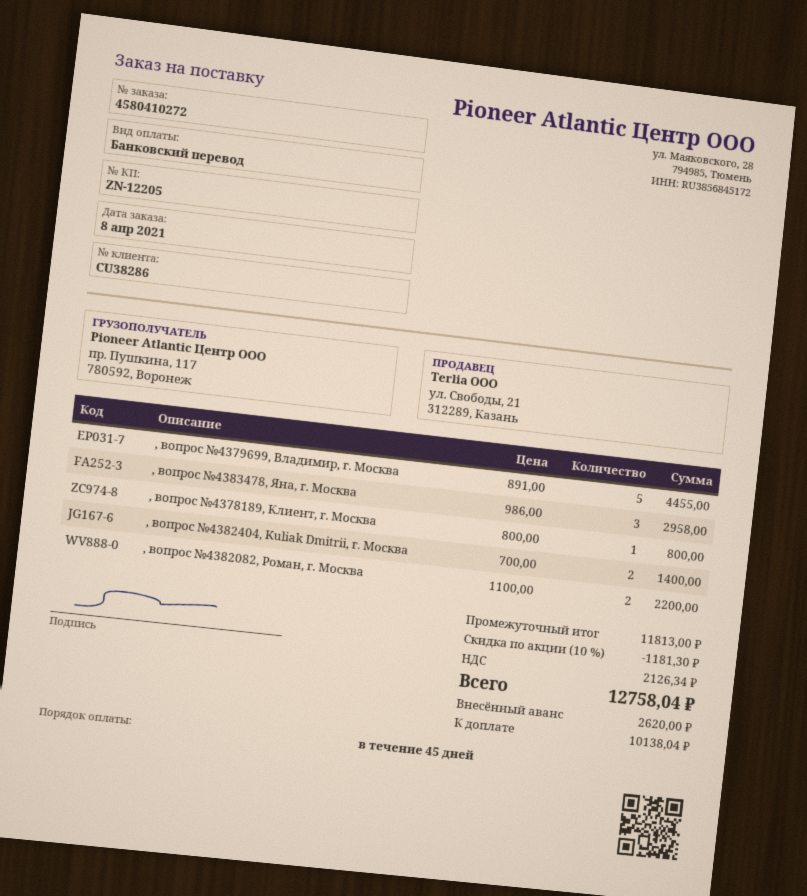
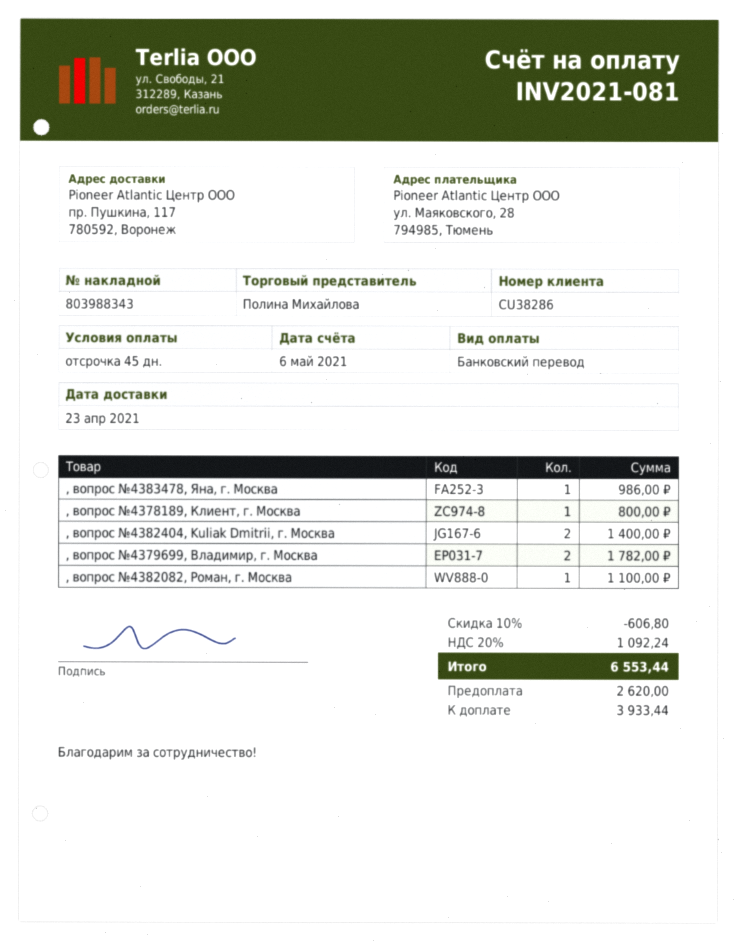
, вопрос №4379699, Владимир, г. Москва: 5 for 4455.00 -> 2 for 1782.00
, вопрос №4383478, Яна, г. Москва: 3 for 2958.00 -> 1 for 986.00
, вопрос №4382082, Роман, г. Москва: 2 for 2200.00 -> 1 for 1100.00
discount: 10% = 1181.30 -> 10% = 606.80
tax: 2126.34 -> 1092.24
total: 12758.04 -> 6553.44
balance: 10138.04 -> 3933.44

